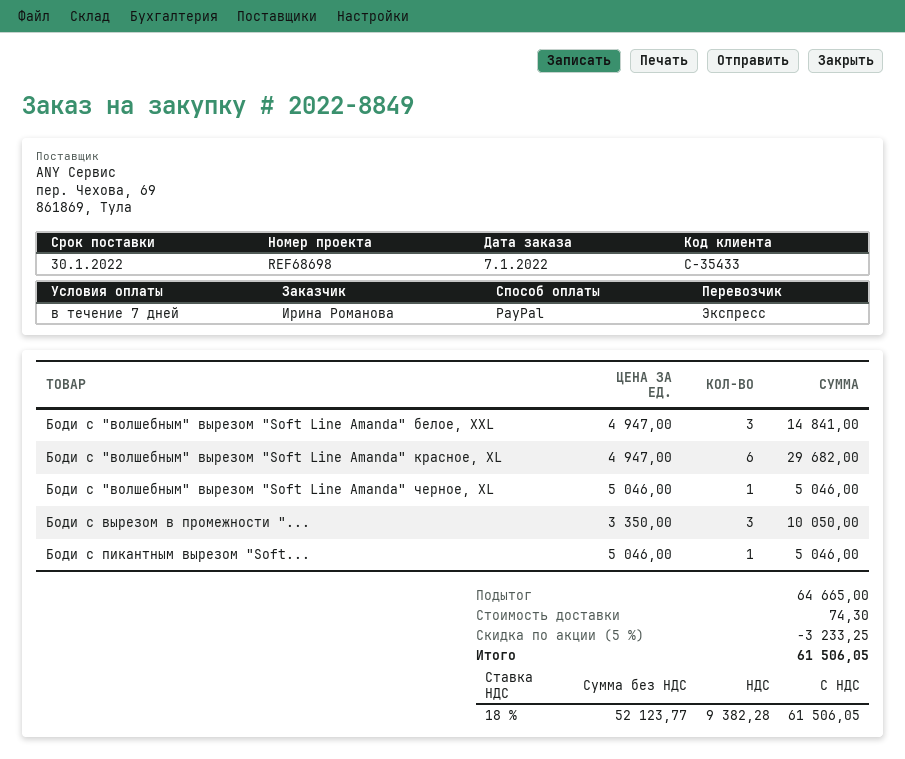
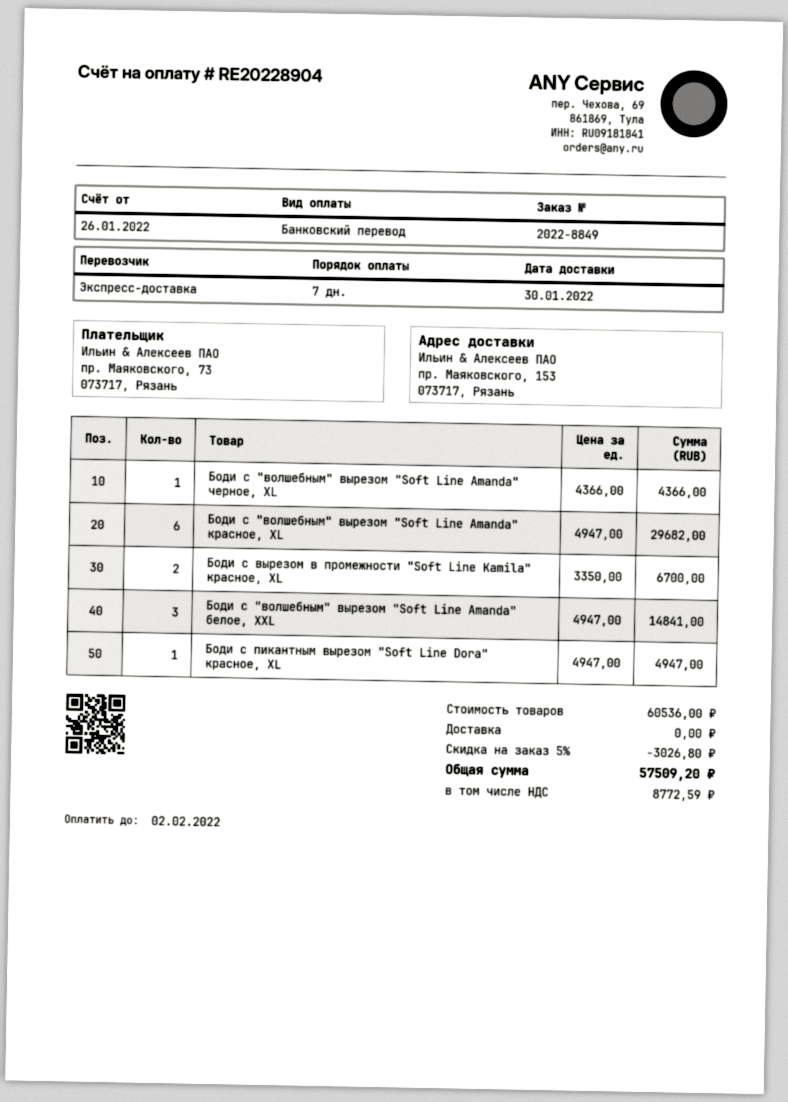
payment method: PayPal -> bank transfer
Боди с "волшебным" вырезом "Soft Line Amanda" черное, XL: 1 x 5046.00 = 5046.00 -> 1 x 4366.00 = 4366.00
Боди с вырезом в промежности "...: 3 x 3350.00 = 10050.00 -> 2 x 3350.00 = 6700.00
Боди с пикантным вырезом "Soft...: 1 x 5046.00 = 5046.00 -> 1 x 4947.00 = 4947.00
subtotal: 64665.00 -> 60536.00
discount: 5% = 3233.25 -> 5% = 3026.80
shipping: 74.30 -> 0.00
tax: 9382.28 -> 8772.59
total: 61506.05 -> 57509.20

